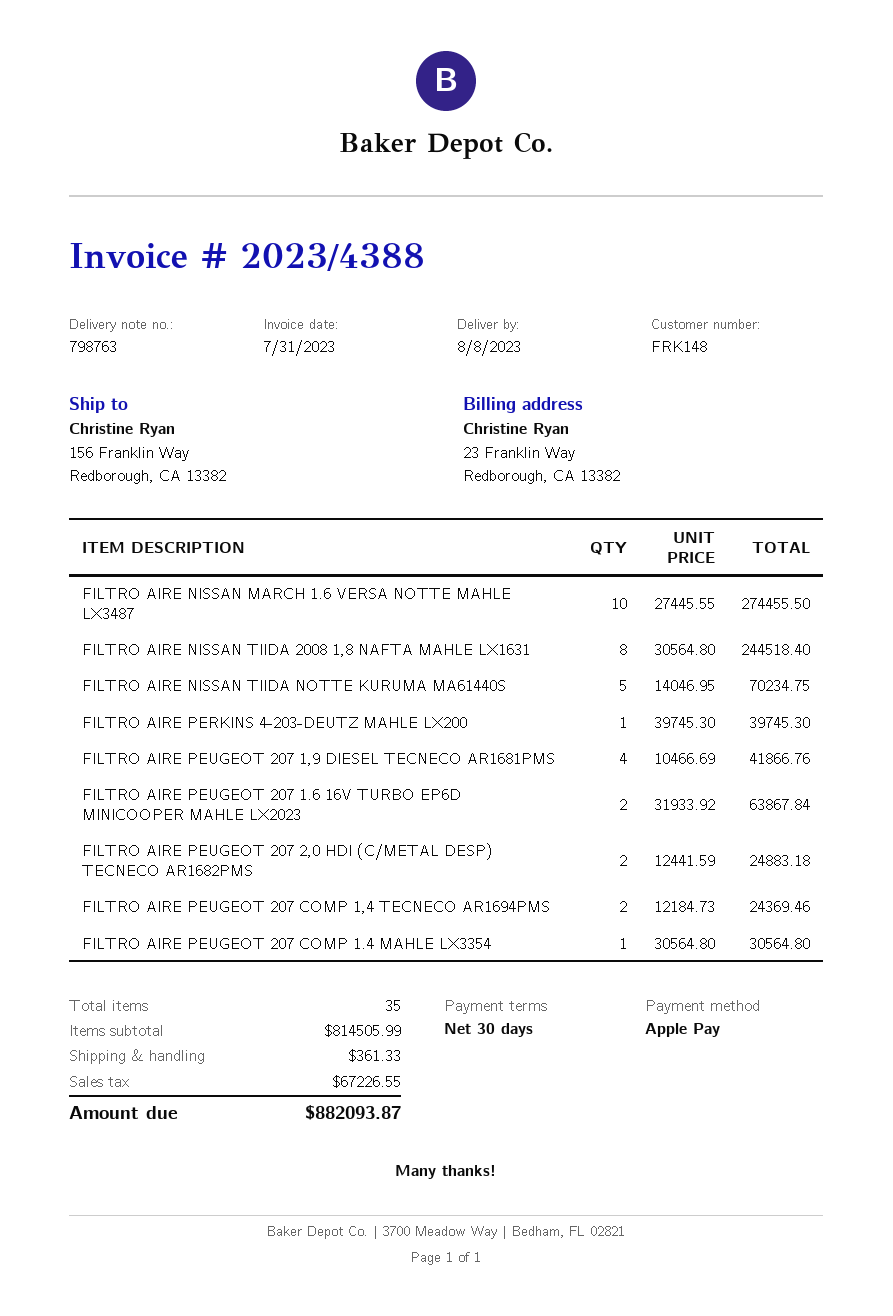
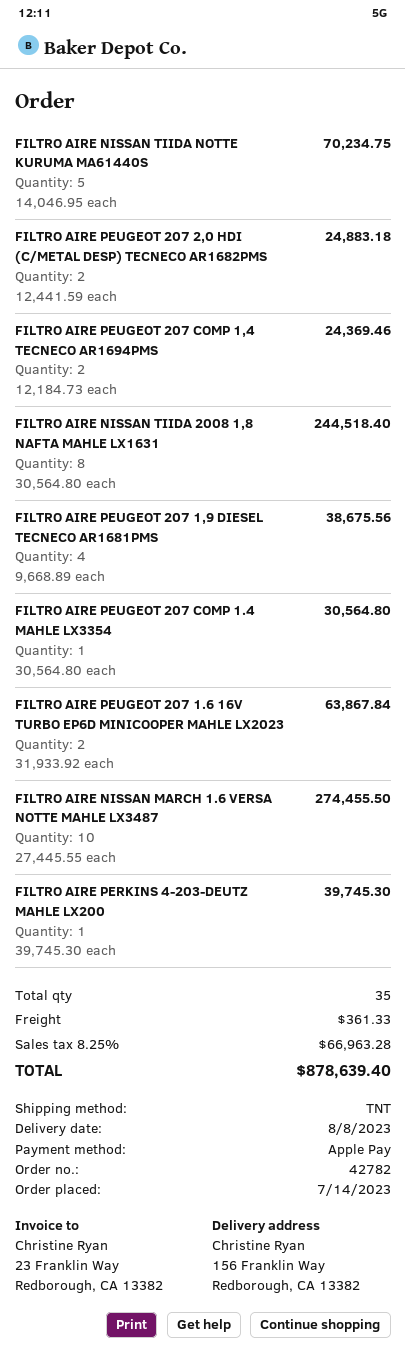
FILTRO AIRE PEUGEOT 207 1,9 DIESEL TECNECO AR1681PMS: 4 x 10466.69 = 41866.76 -> 4 x 9668.89 = 38675.56
tax: 67226.55 -> 66963.28
total: 882093.87 -> 878639.40

